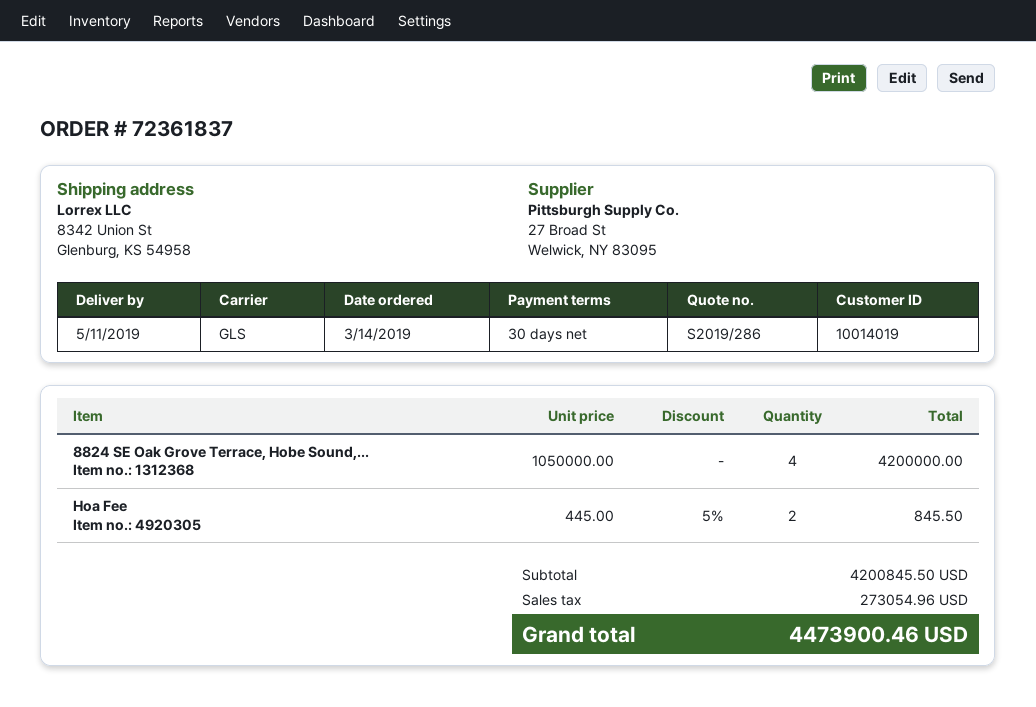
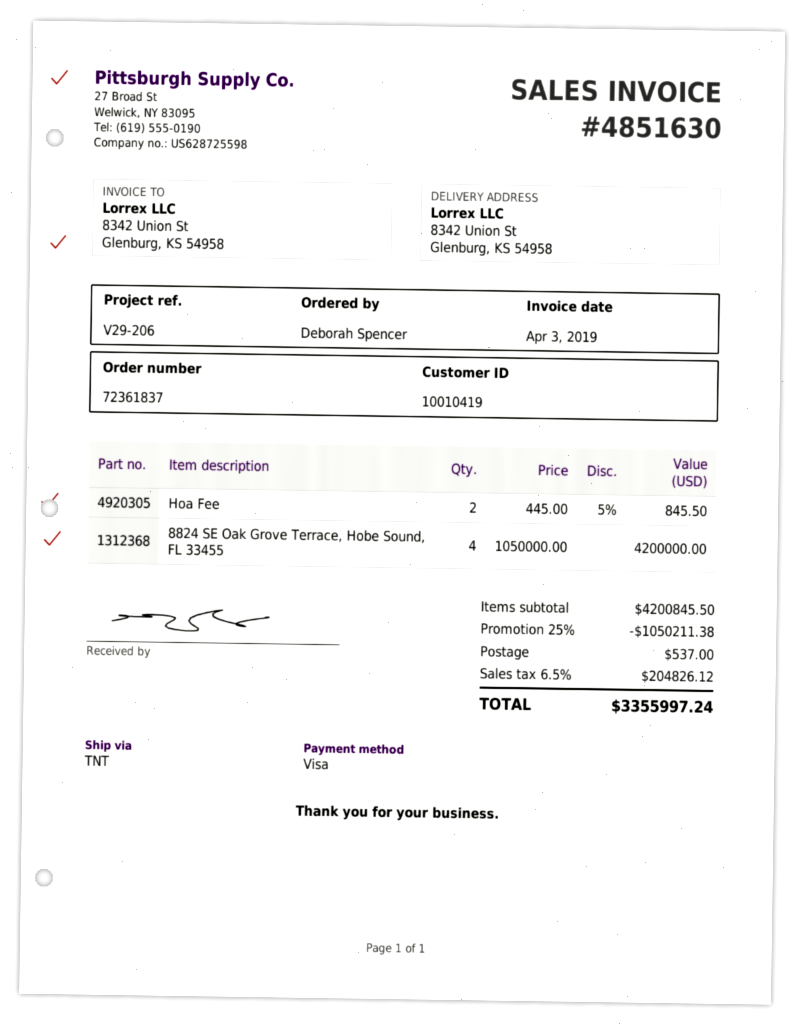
customer number: 10014019 -> 10010419
shipping method: GLS -> TNT
discount: none -> 25% = 1050211.38
shipping: none -> 537.00
tax: 273054.96 -> 204826.12
total: 4473900.46 -> 3355997.24

